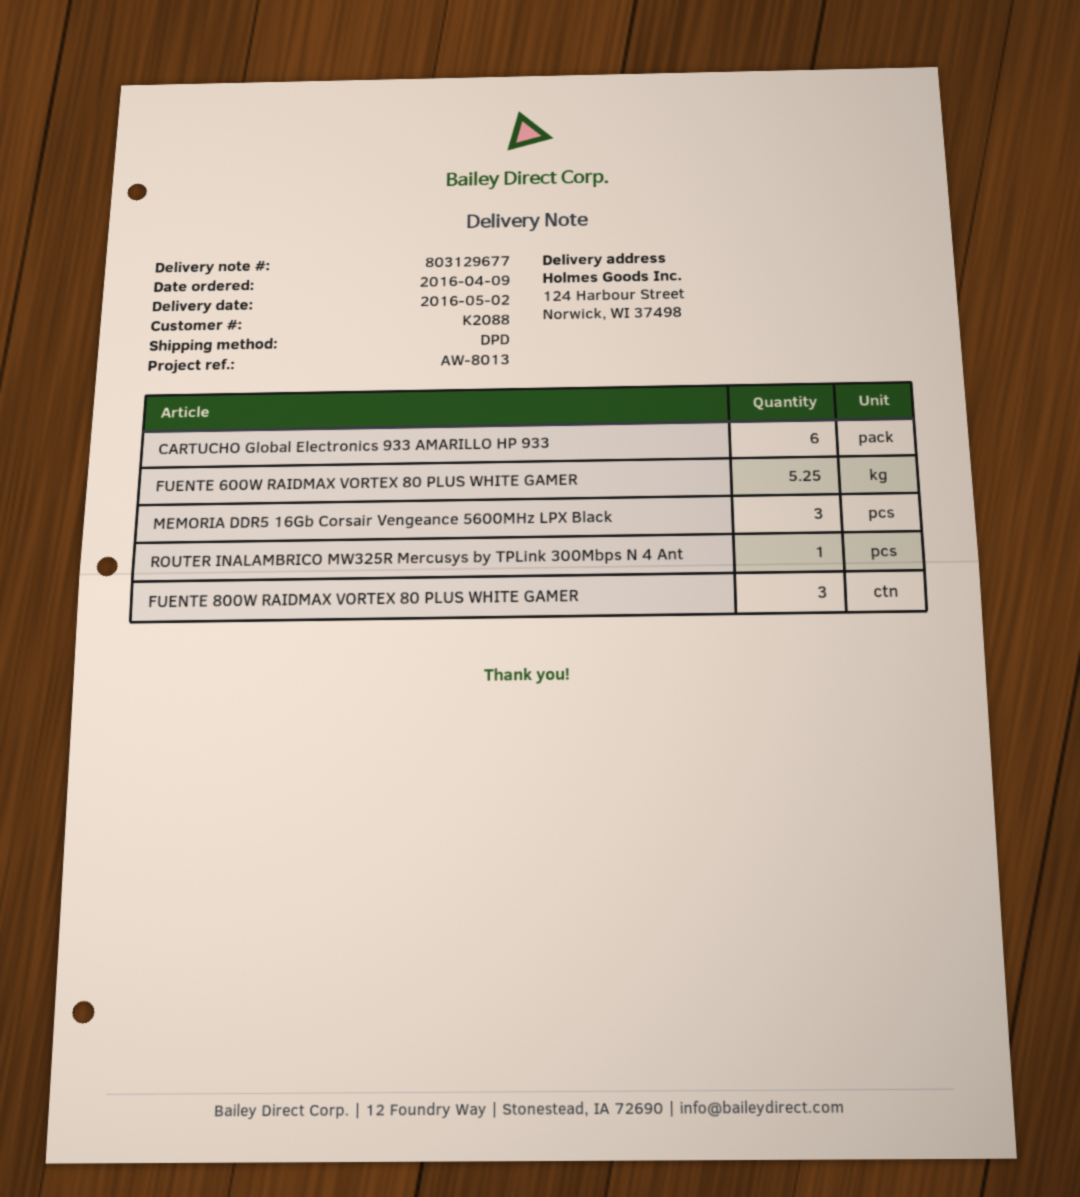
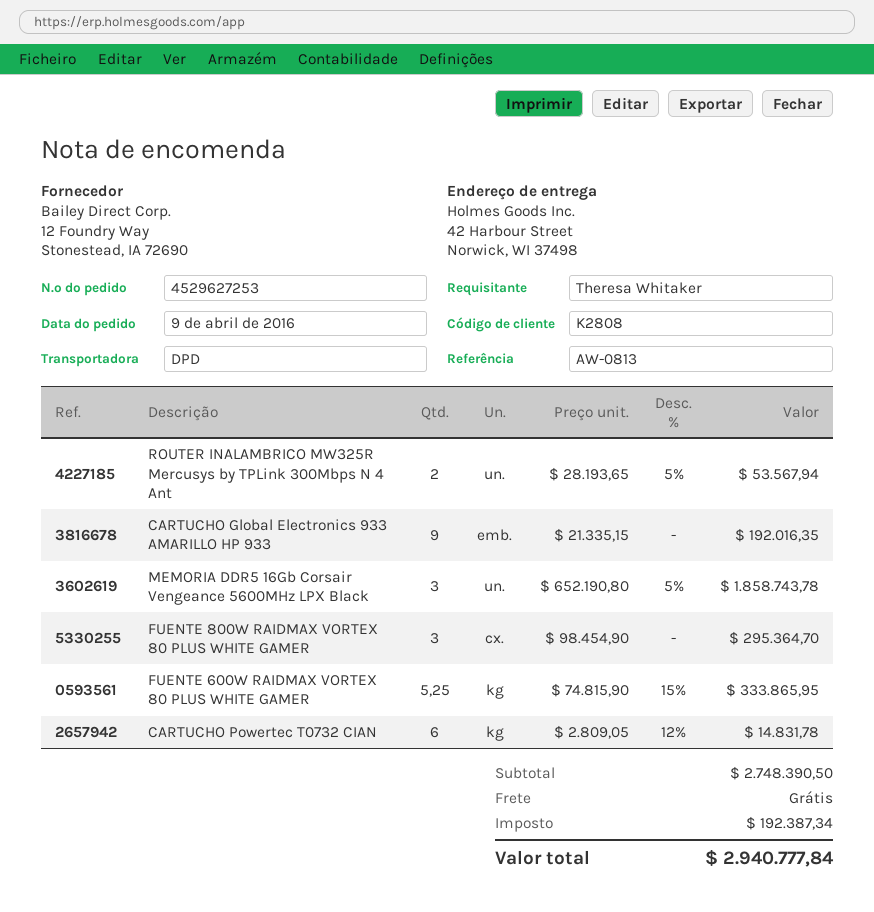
customer number: K2088 -> K2808
reference: AW-8013 -> AW-0813
ship to: 124 Harbour Street, Norwick, WI 37498 -> 42 Harbour Street, Norwick, WI 37498
CARTUCHO Global Electronics 933 AMARILLO HP 933: 6 -> 9
ROUTER INALAMBRICO MW325R Mercusys by TPLink 300Mbps N 4 Ant: 1 -> 2
CARTUCHO Powertec T0732 CIAN: none -> 6

